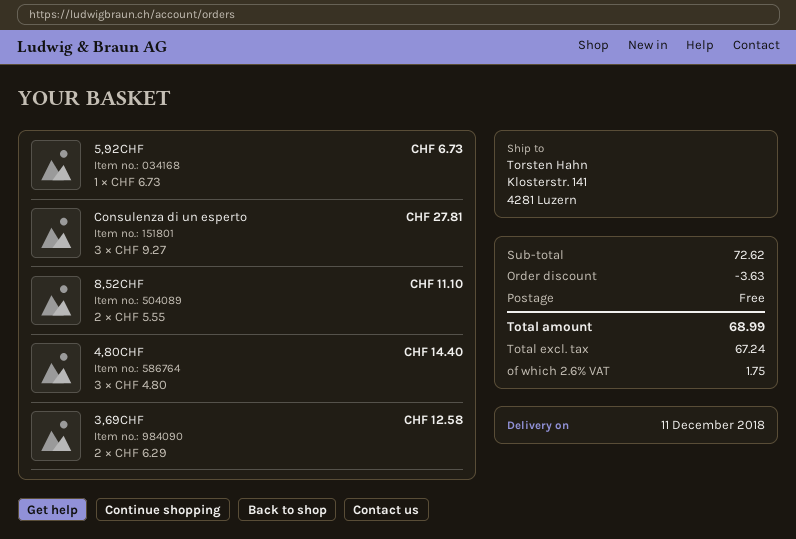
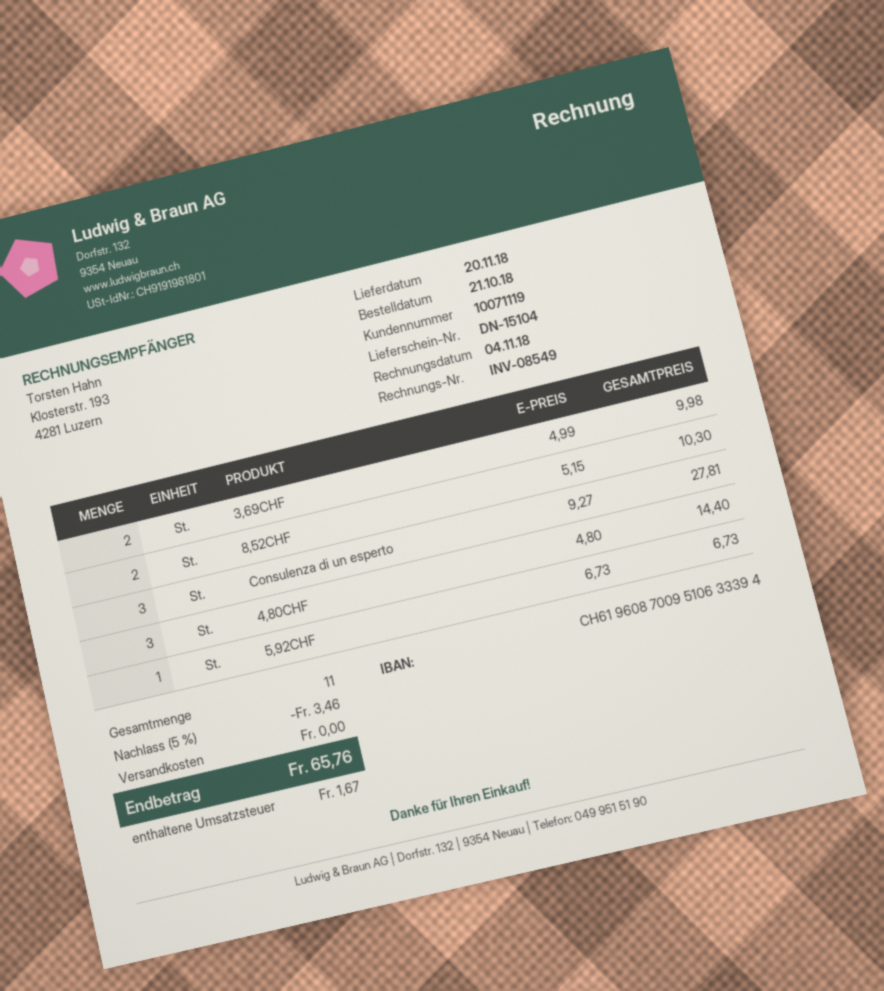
delivery date: 2018-12-11 -> 2018-11-20
8,52CHF: 2 x 5.55 = 11.10 -> 2 x 5.15 = 10.30
3,69CHF: 2 x 6.29 = 12.58 -> 2 x 4.99 = 9.98
discount: 3.63 -> 3.46
tax: 1.75 -> 1.67
total: 68.99 -> 65.76

